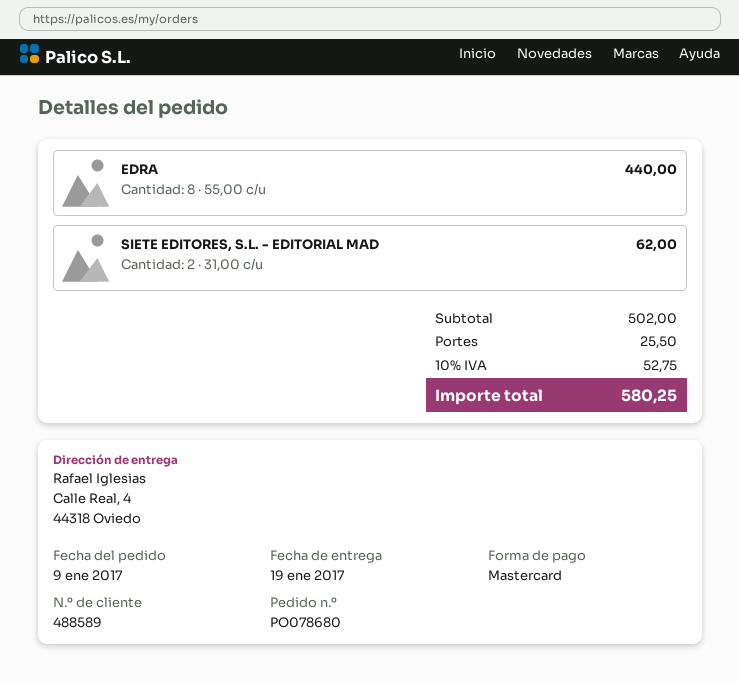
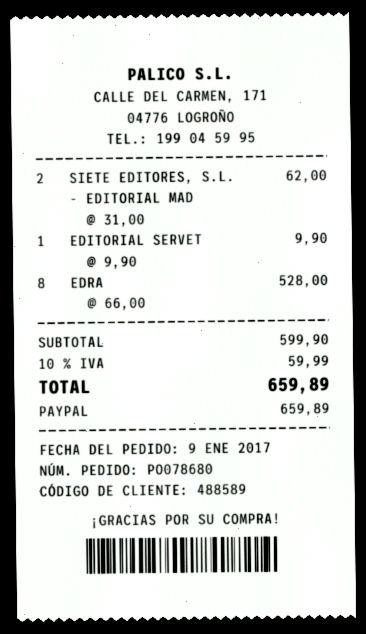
payment method: Mastercard -> PayPal
EDRA: 8 x 55.00 = 440.00 -> 8 x 66.00 = 528.00
EDITORIAL SERVET: none -> 1 x 9.90 = 9.90
subtotal: 502.00 -> 599.90
shipping: 25.50 -> none
tax: 10% = 52.75 -> 10% = 59.99
total: 580.25 -> 659.89

